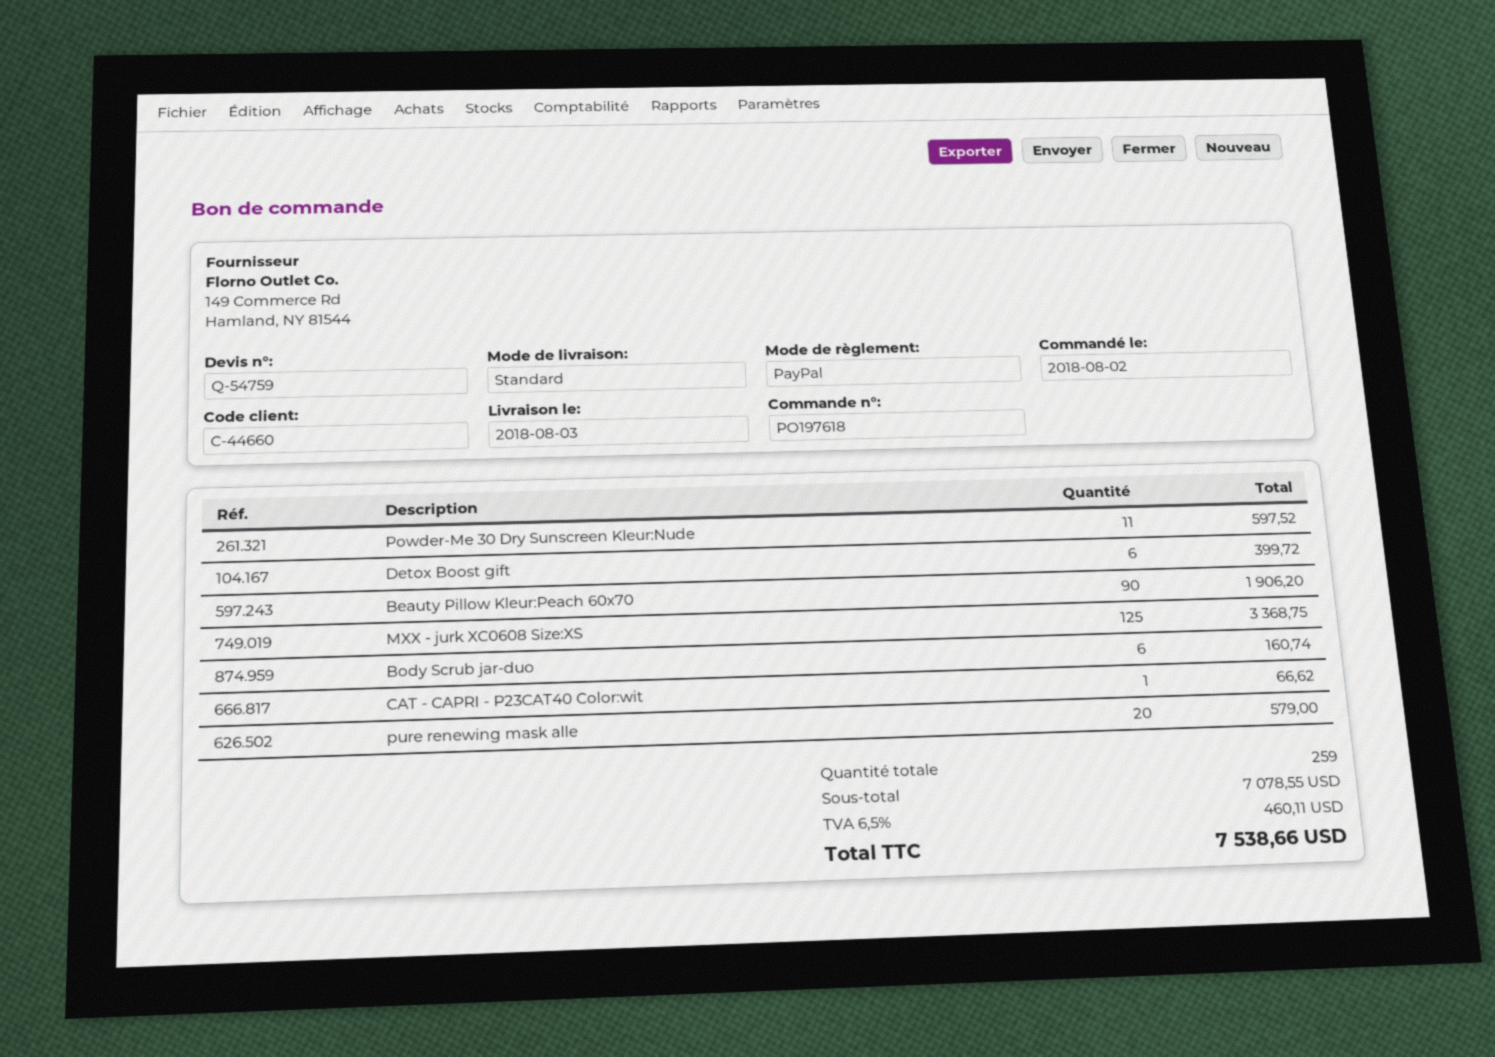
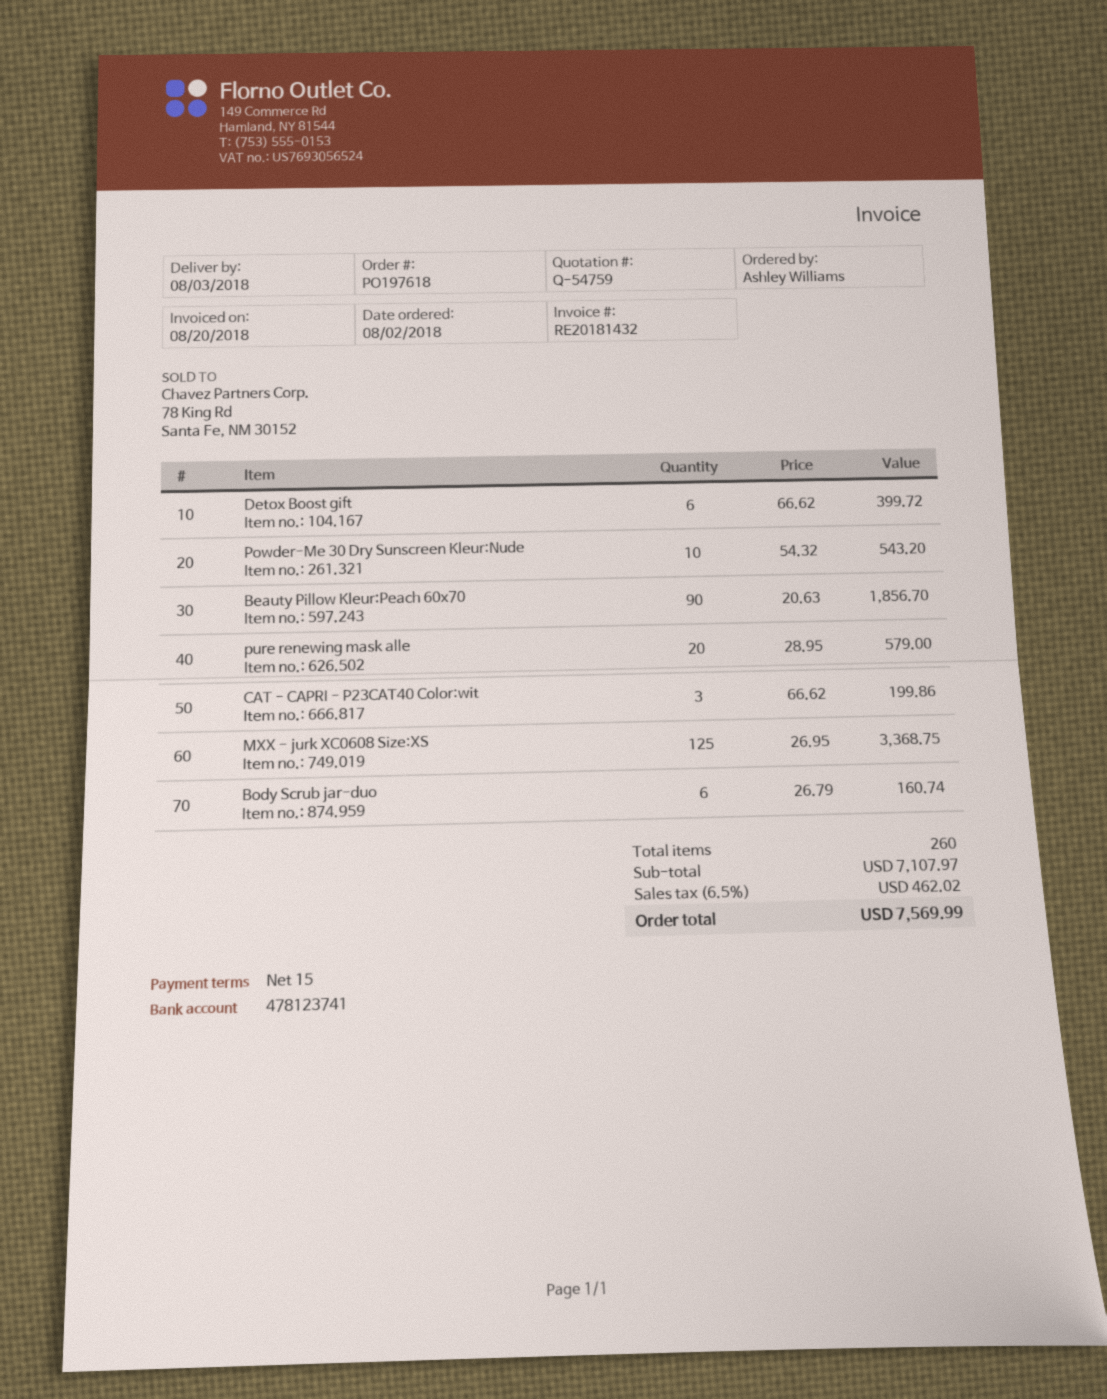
Powder-Me 30 Dry Sunscreen Kleur:Nude: 11 for 597.52 -> 10 for 543.20
Beauty Pillow Kleur:Peach 60x70: 90 for 1906.20 -> 90 for 1856.70
CAT - CAPRI - P23CAT40 Color:wit: 1 for 66.62 -> 3 for 199.86
total quantity: 259 -> 260
subtotal: 7078.55 -> 7107.97
tax: 6.5% = 460.11 -> 6.5% = 462.02
total: 7538.66 -> 7569.99

